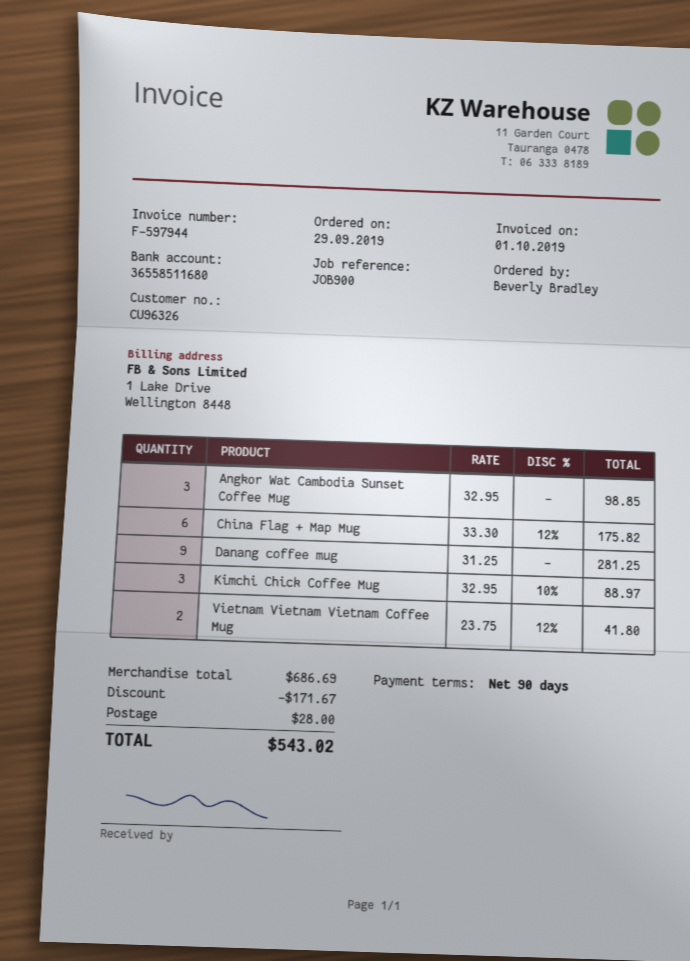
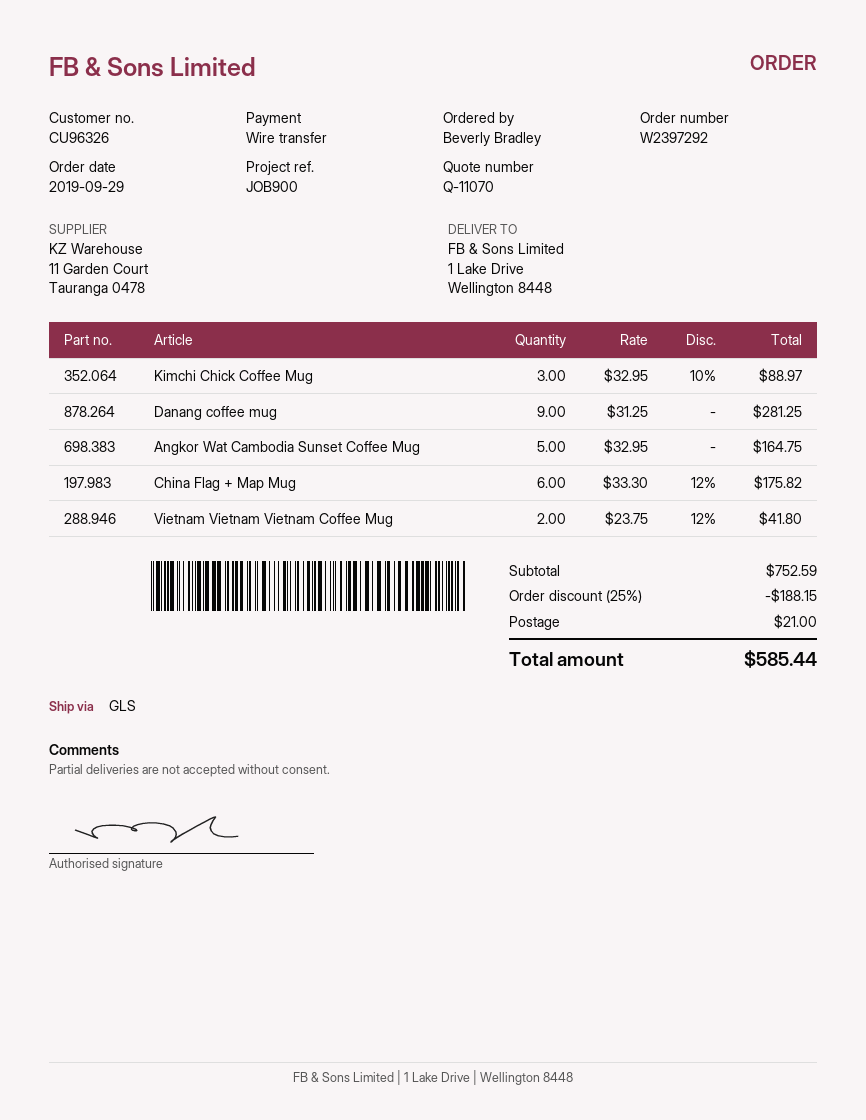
Angkor Wat Cambodia Sunset Coffee Mug: 3 x 32.95 = 98.85 -> 5 x 32.95 = 164.75
subtotal: 686.69 -> 752.59
discount: 171.67 -> 188.15
shipping: 28.00 -> 21.00
total: 543.02 -> 585.44

